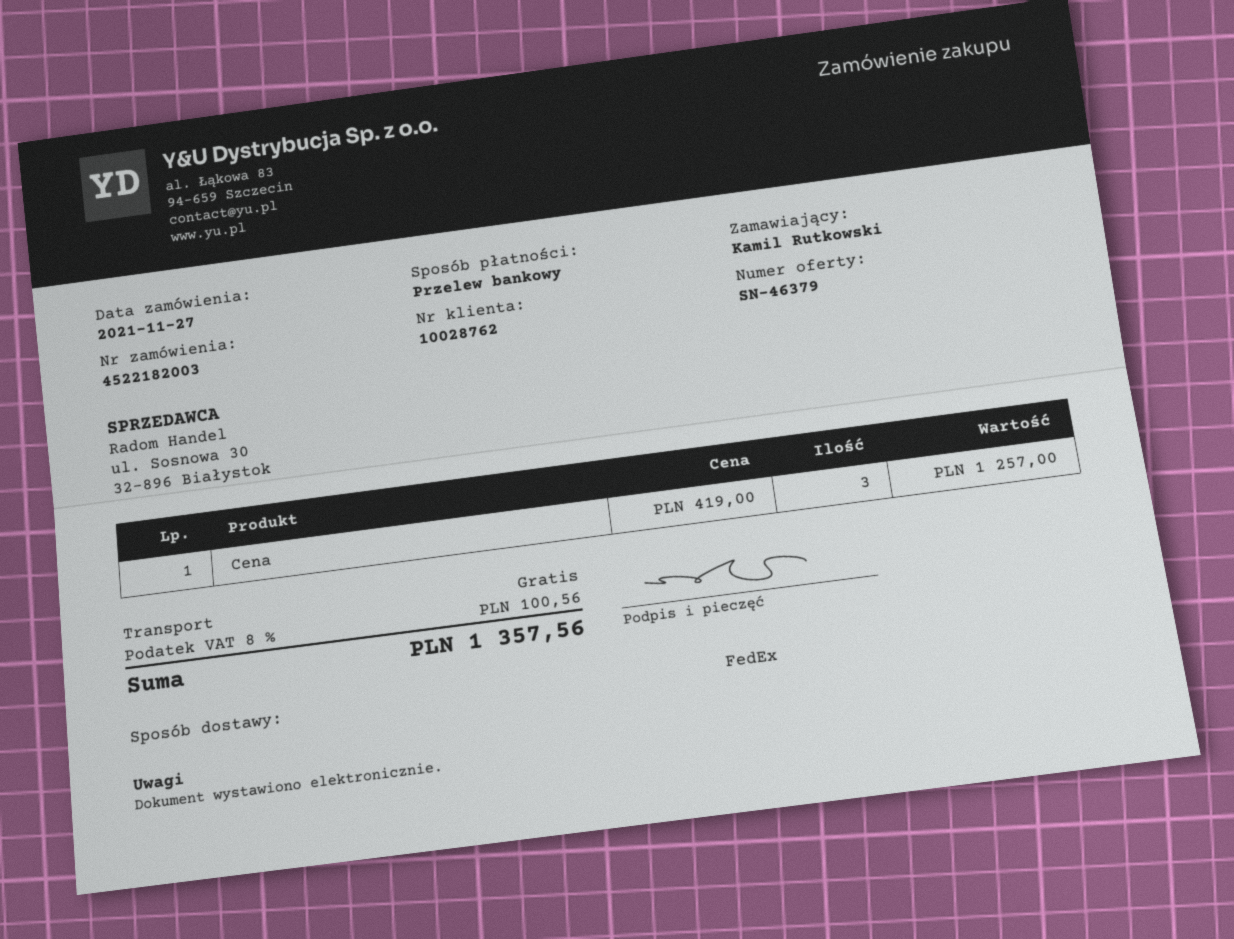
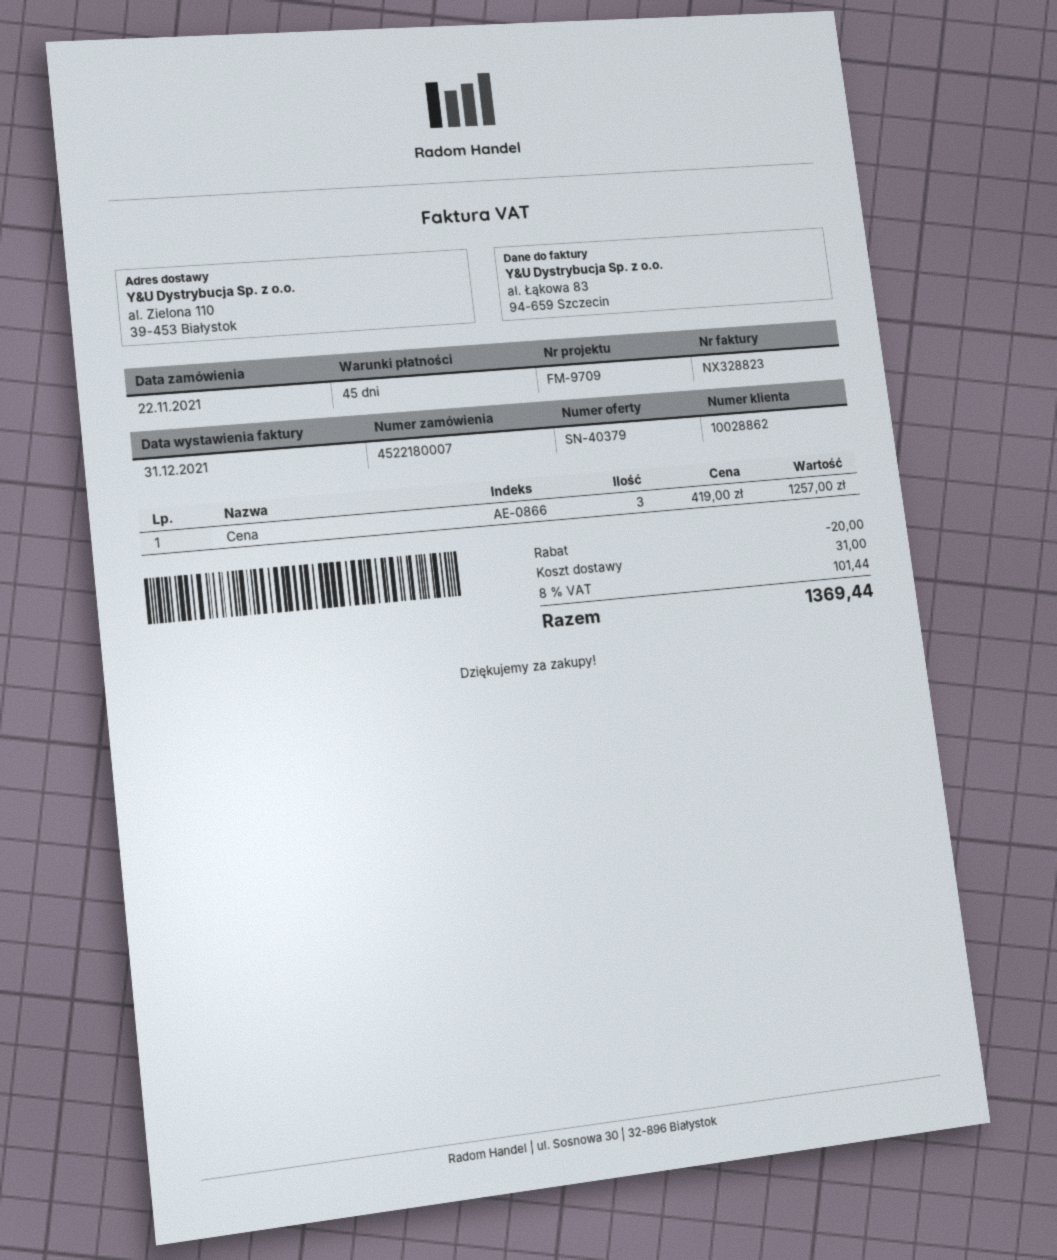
quote number: SN-46379 -> SN-40379
order number: 4522182003 -> 4522180007
order date: 2021-11-27 -> 2021-11-22
customer number: 10028762 -> 10028862
discount: none -> 20.00
shipping: 0.00 -> 31.00
tax: 8% = 100.56 -> 8% = 101.44
total: 1357.56 -> 1369.44

